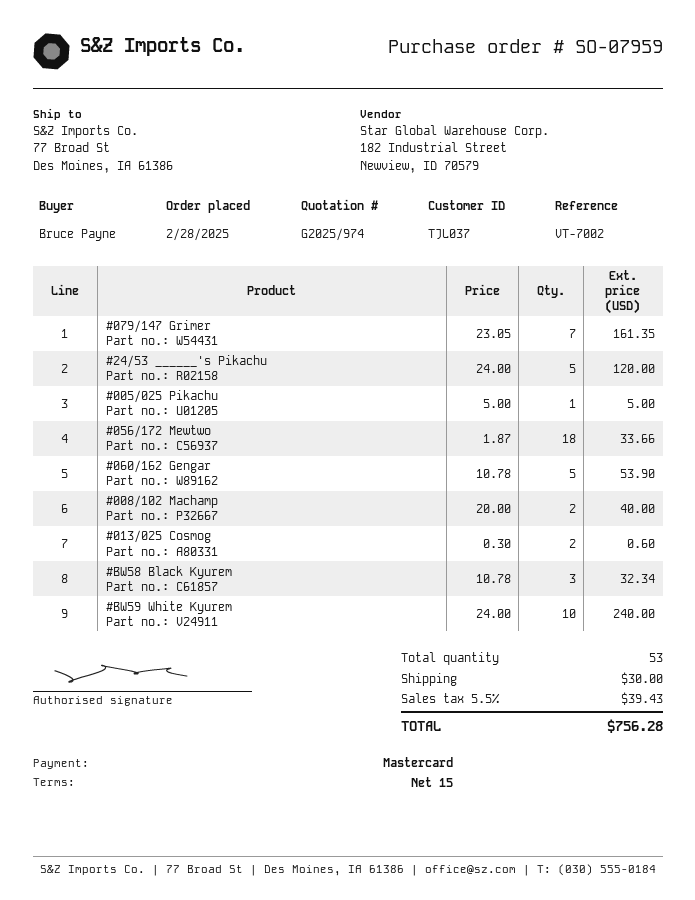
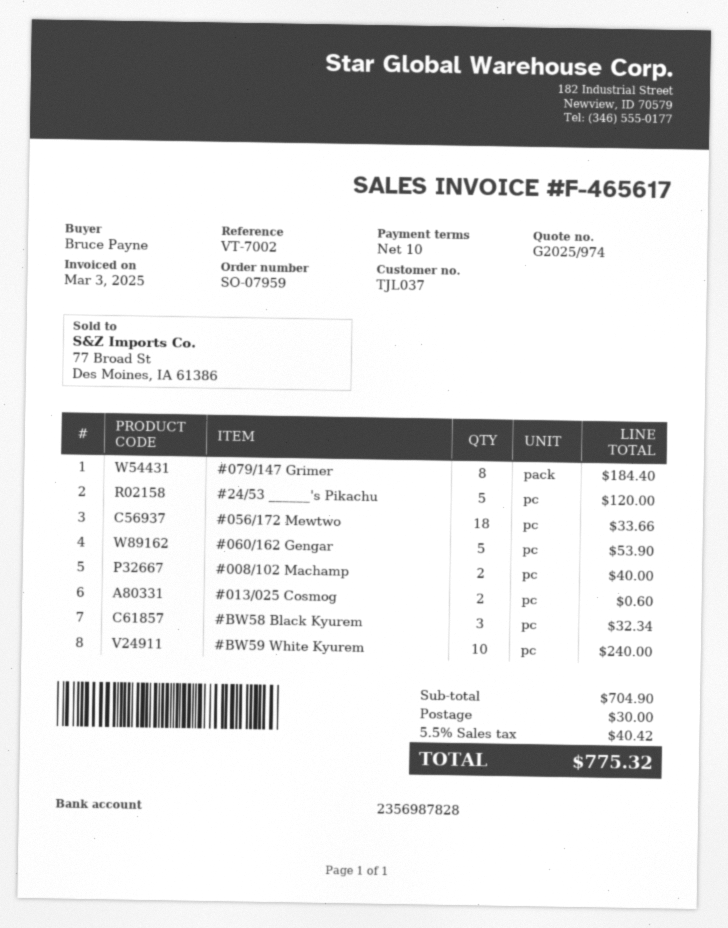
payment terms: 15 days -> 10 days
#079/147 Grimer: 7 for 161.35 -> 8 for 184.40
#005/025 Pikachu: 1 for 5.00 -> none
tax: 5.5% = 39.43 -> 5.5% = 40.42
total: 756.28 -> 775.32

